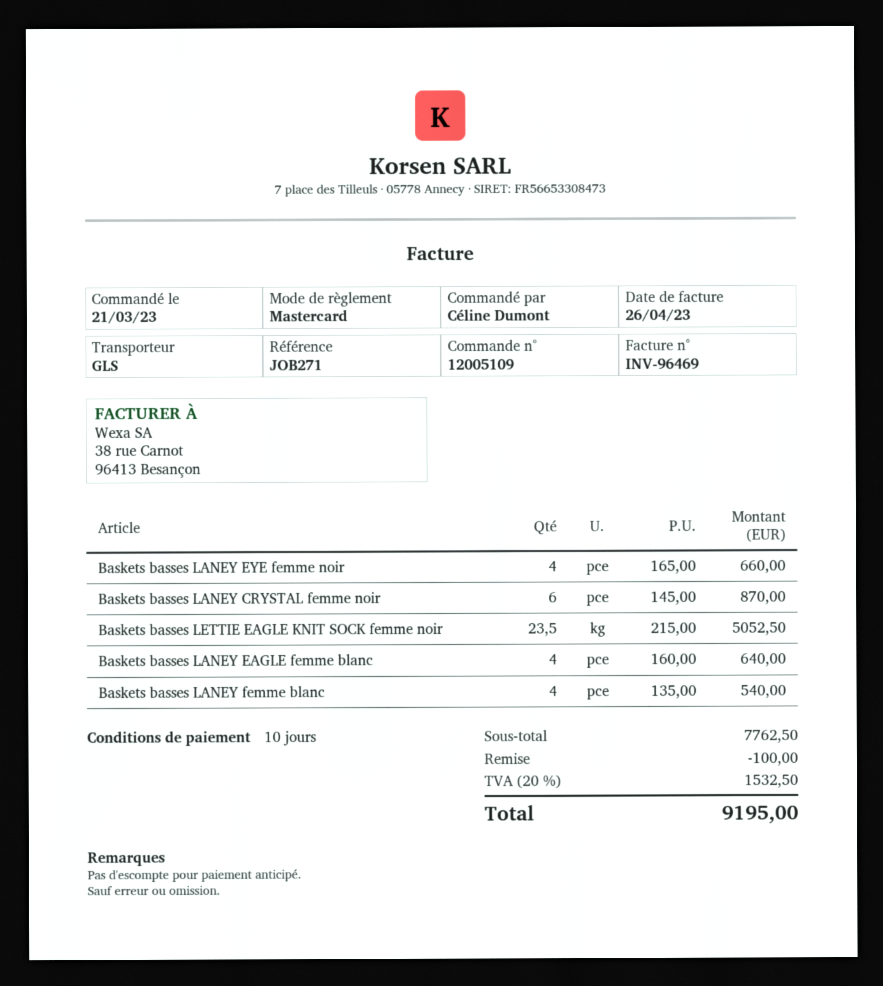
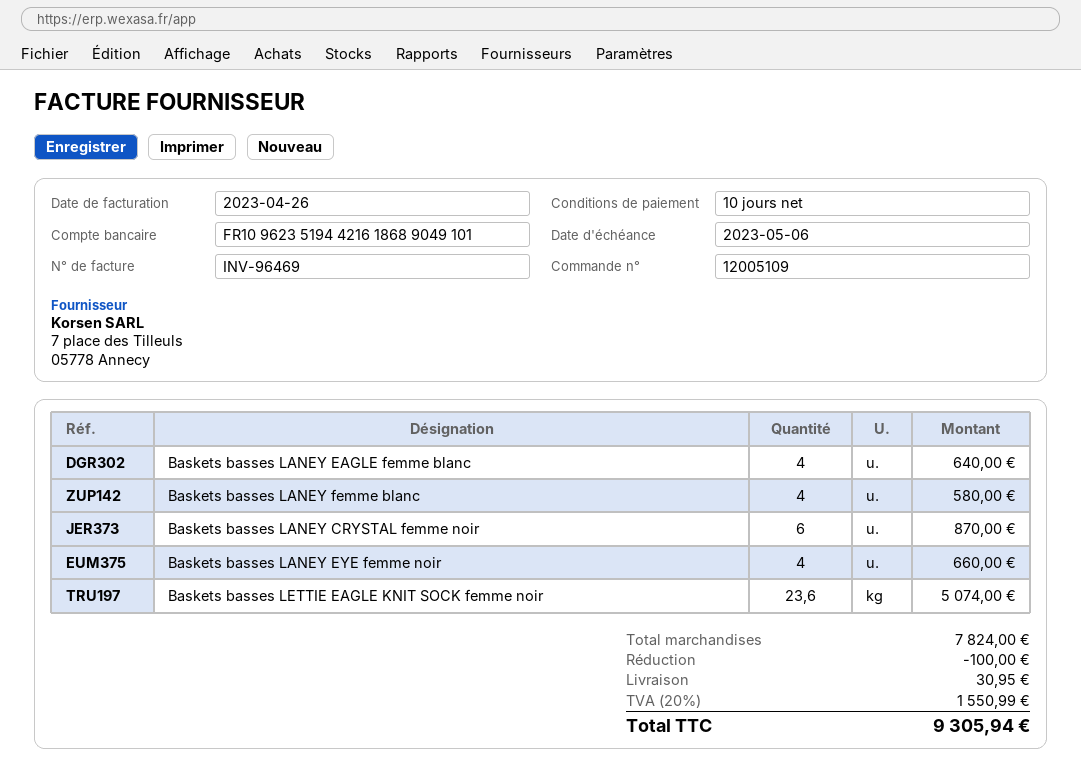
Baskets basses LETTIE EAGLE KNIT SOCK femme noir: 23.5 for 5052.50 -> 23.6 for 5074.00
Baskets basses LANEY femme blanc: 4 for 540.00 -> 4 for 580.00
subtotal: 7762.50 -> 7824.00
shipping: none -> 30.95
tax: 20% = 1532.50 -> 20% = 1550.99
total: 9195.00 -> 9305.94

